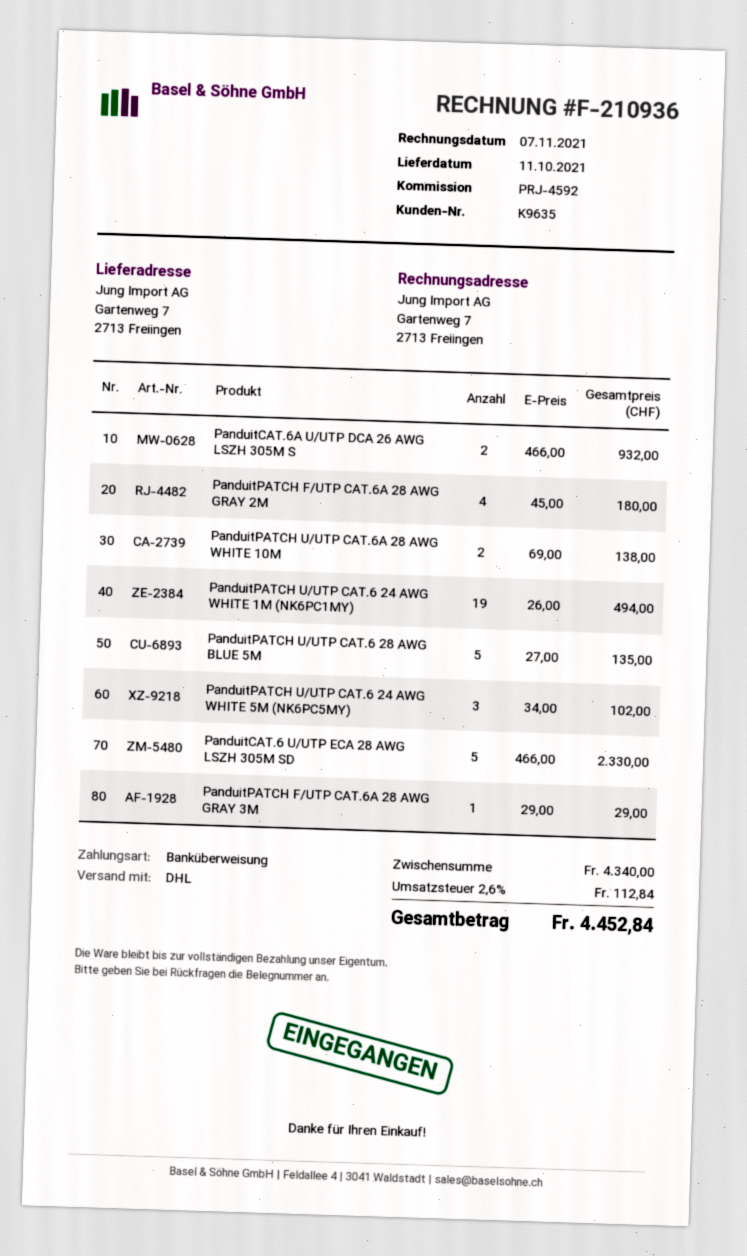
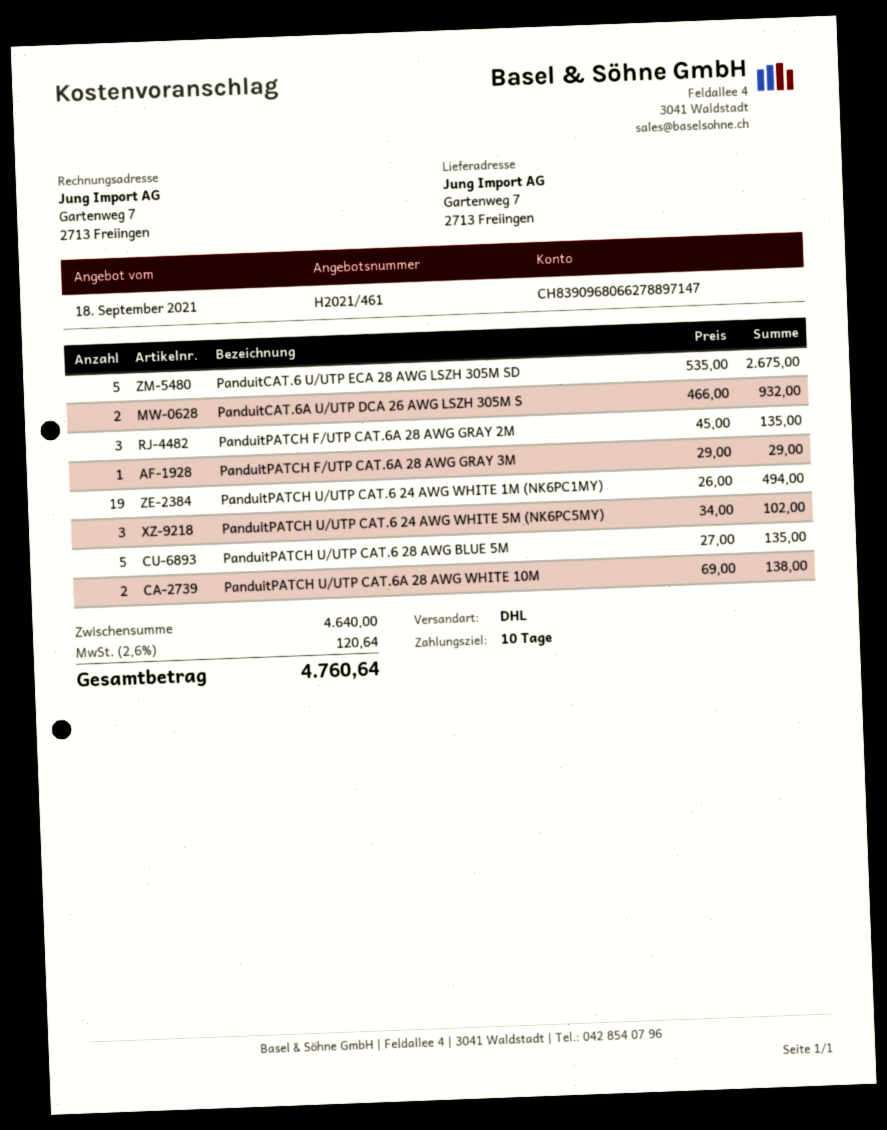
PanduitPATCH F/UTP CAT.6A 28 AWG GRAY 2M: 4 x 45.00 = 180.00 -> 3 x 45.00 = 135.00
PanduitCAT.6 U/UTP ECA 28 AWG LSZH 305M SD: 5 x 466.00 = 2330.00 -> 5 x 535.00 = 2675.00
subtotal: 4340.00 -> 4640.00
tax: 2.6% = 112.84 -> 2.6% = 120.64
total: 4452.84 -> 4760.64

